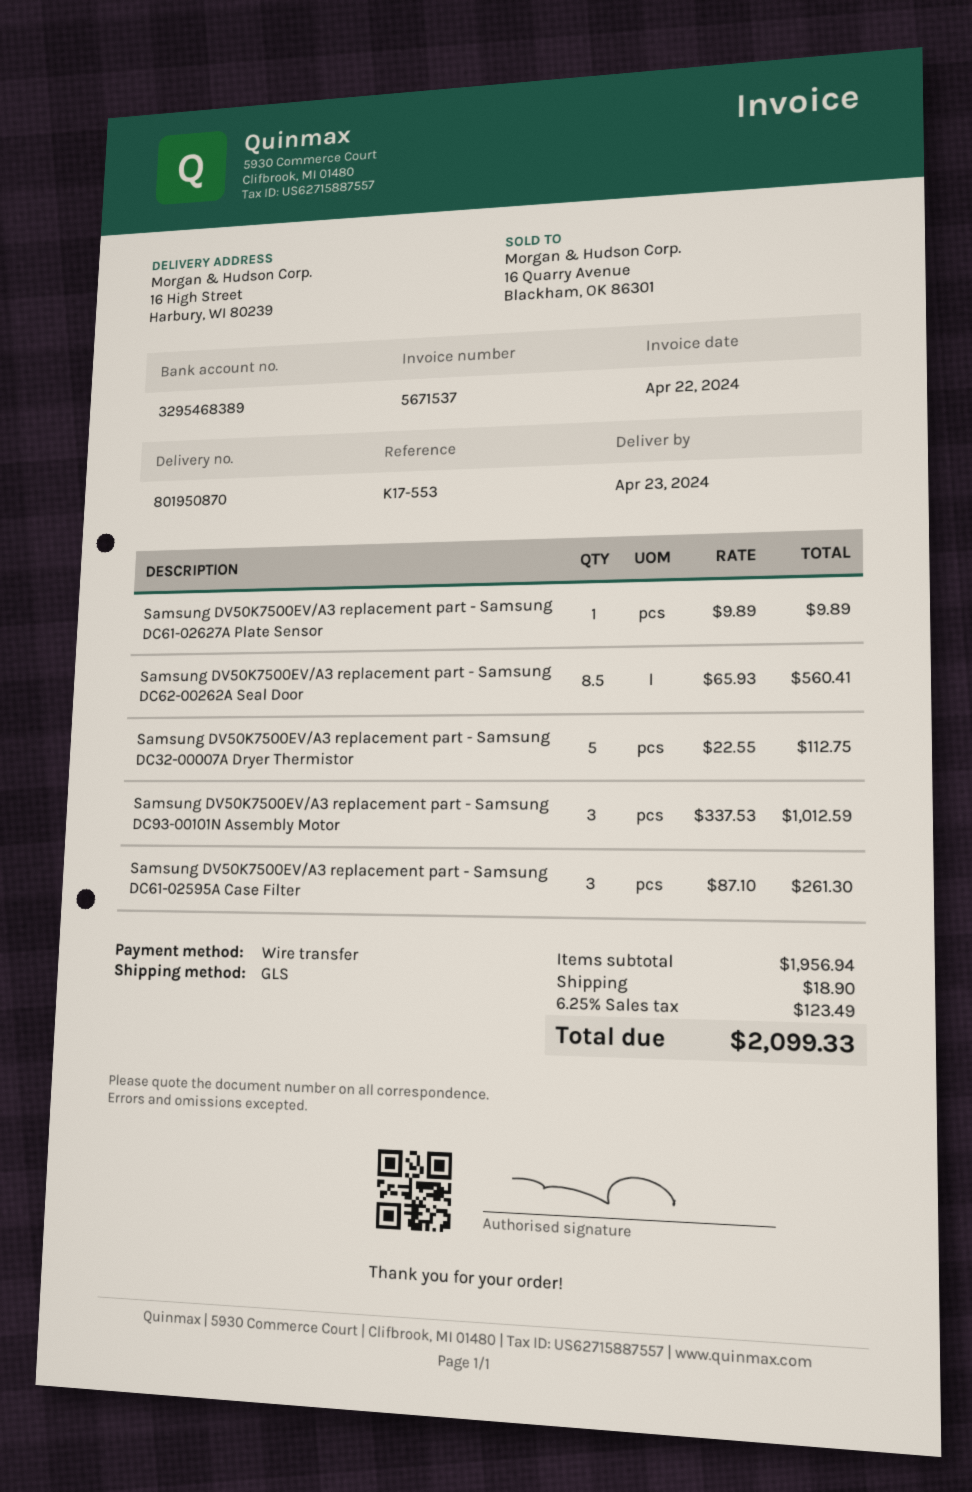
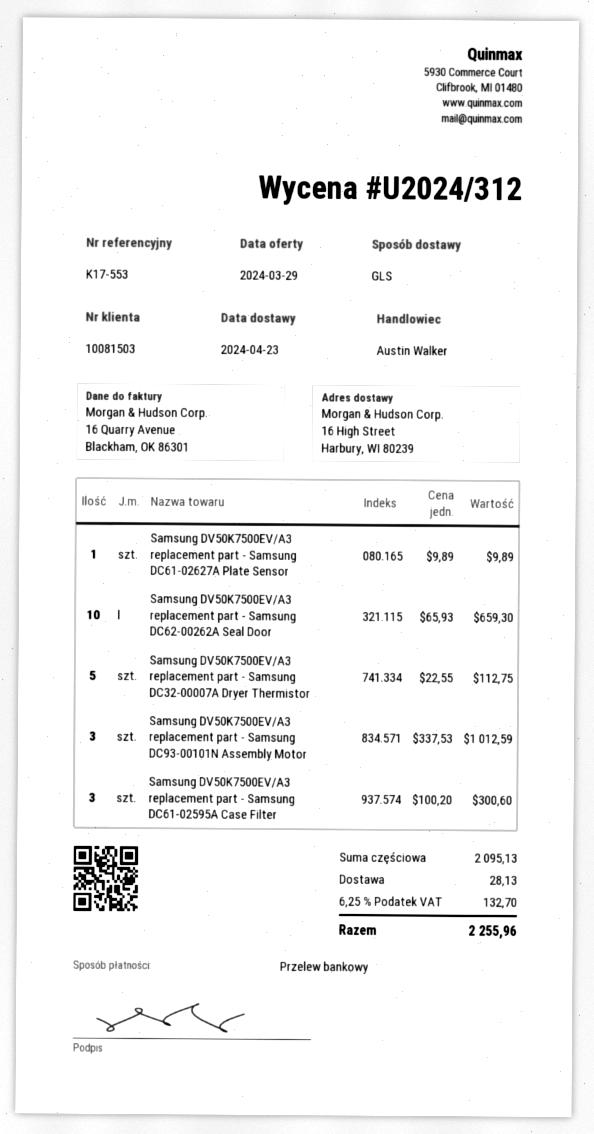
Samsung DV50K7500EV/A3 replacement part - Samsung DC62-00262A Seal Door: 8.5 x 65.93 = 560.41 -> 10 x 65.93 = 659.30
Samsung DV50K7500EV/A3 replacement part - Samsung DC61-02595A Case Filter: 3 x 87.10 = 261.30 -> 3 x 100.20 = 300.60
subtotal: 1956.94 -> 2095.13
shipping: 18.90 -> 28.13
tax: 6.25% = 123.49 -> 6.25% = 132.70
total: 2099.33 -> 2255.96

